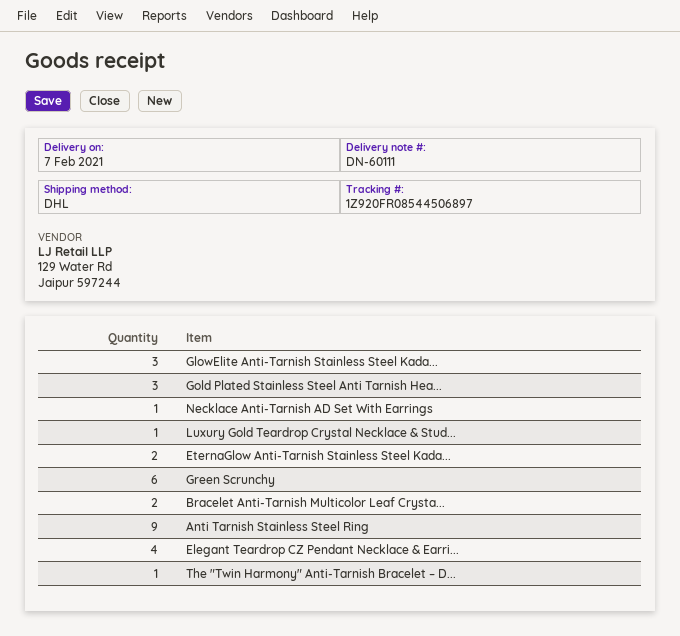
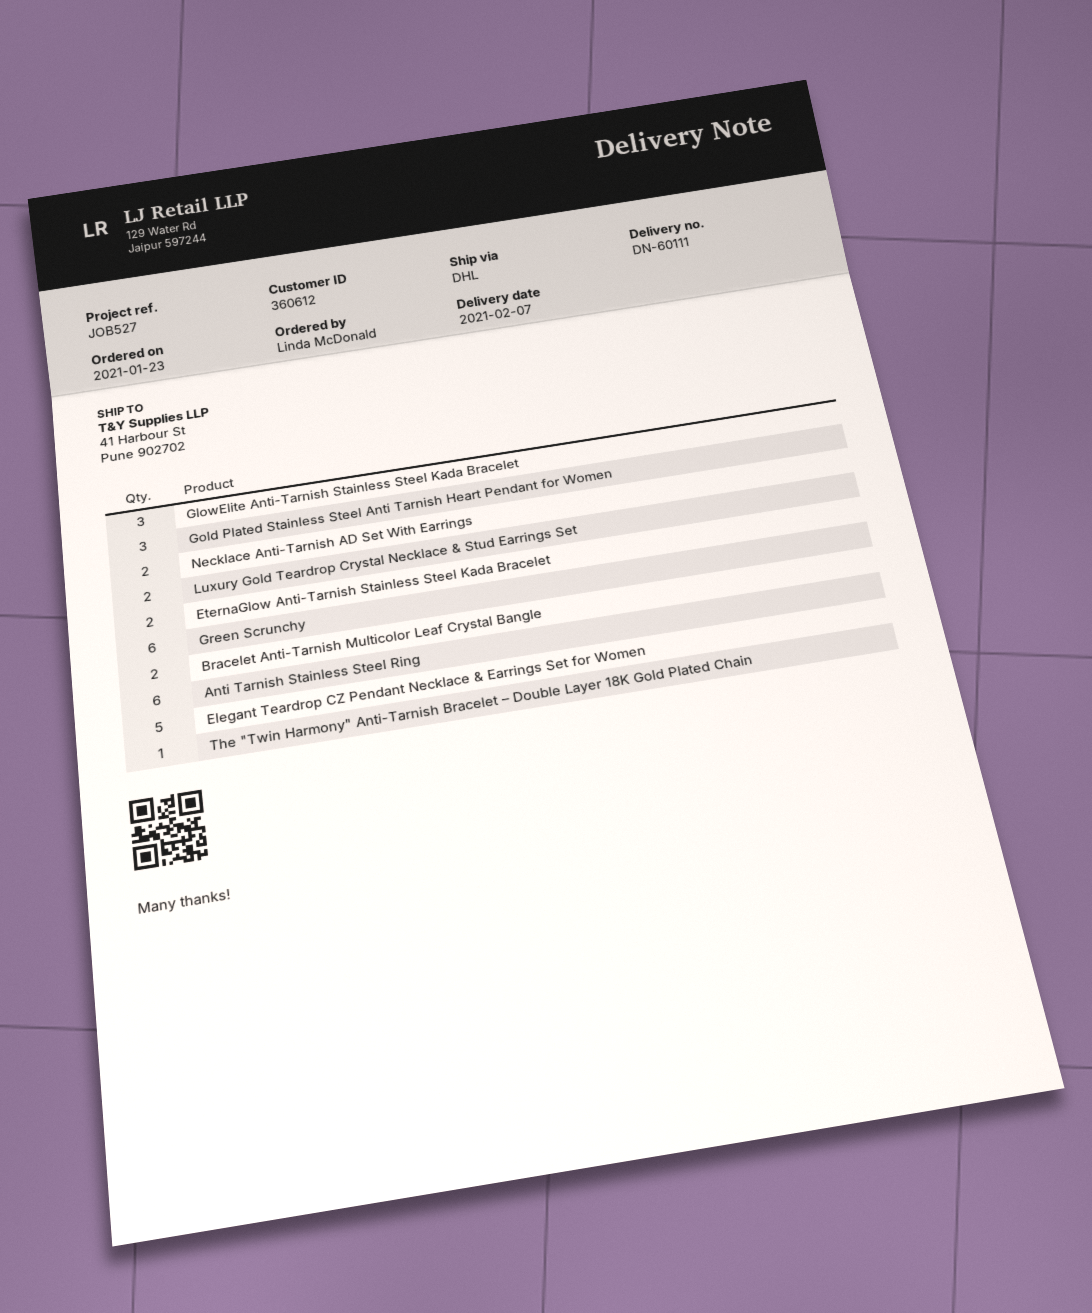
Necklace Anti-Tarnish AD Set With Earrings: 1 -> 2
Luxury Gold Teardrop Crystal Necklace & Stud...: 1 -> 2
Anti Tarnish Stainless Steel Ring: 9 -> 6
Elegant Teardrop CZ Pendant Necklace & Earri...: 4 -> 5

